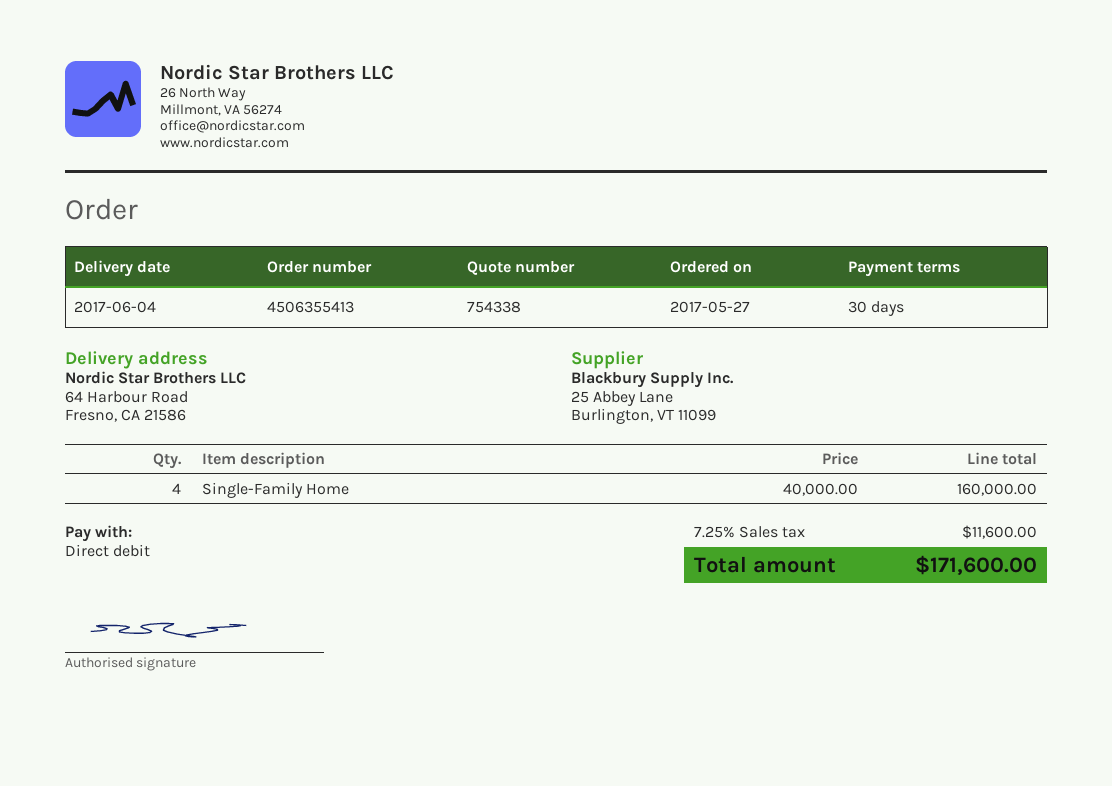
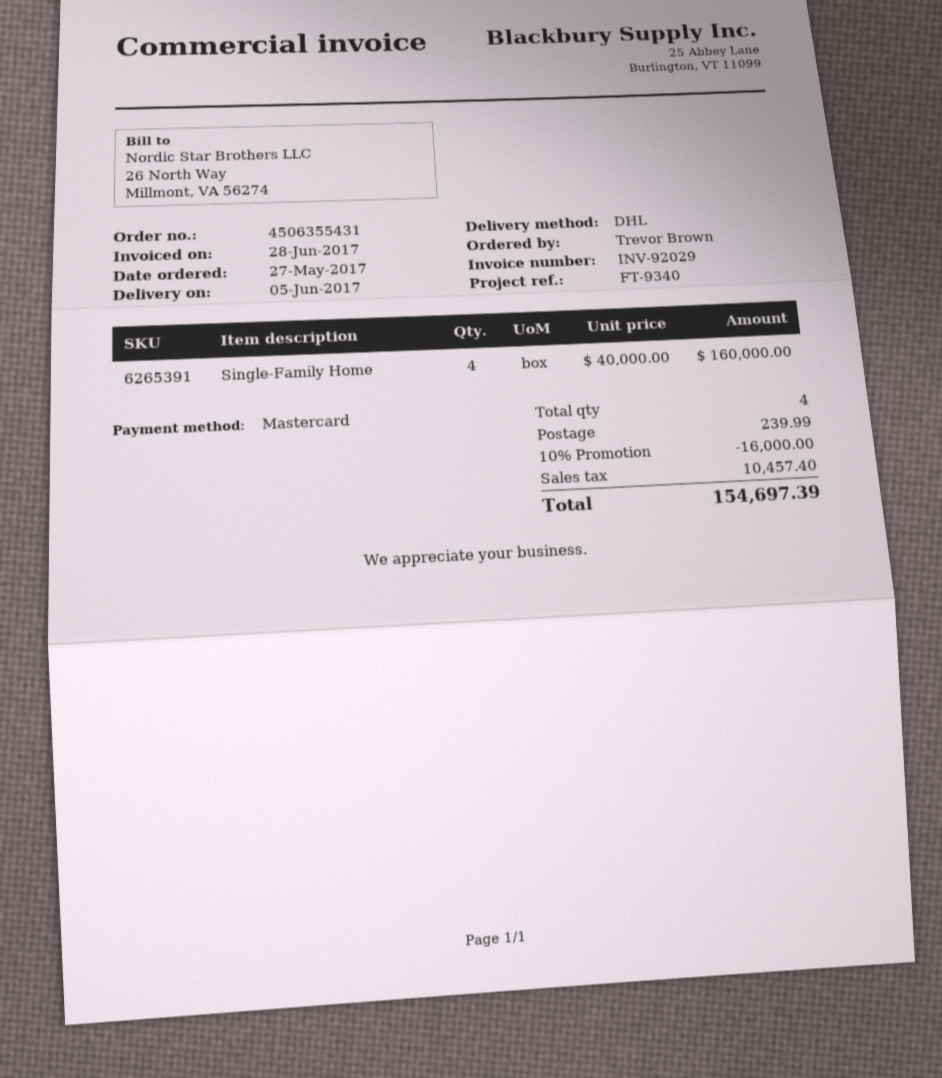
order number: 4506355413 -> 4506355431
delivery date: 2017-06-04 -> 2017-06-05
payment method: direct debit -> Mastercard
discount: none -> 10% = 16000.00
shipping: none -> 239.99
tax: 11600.00 -> 10457.40
total: 171600.00 -> 154697.39

